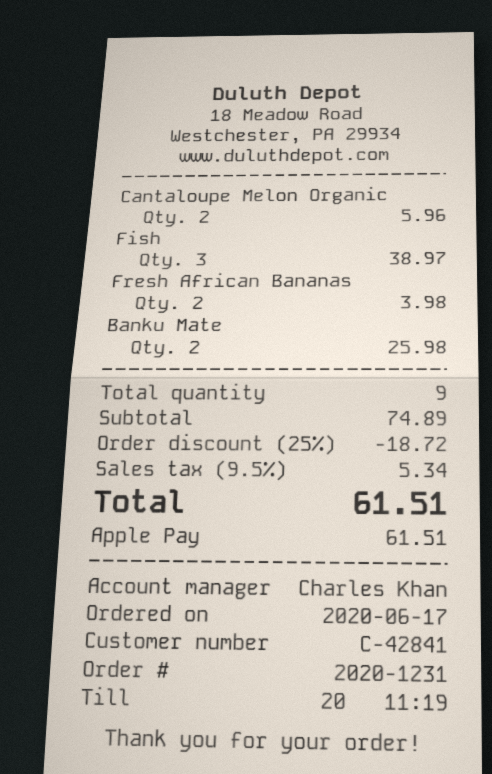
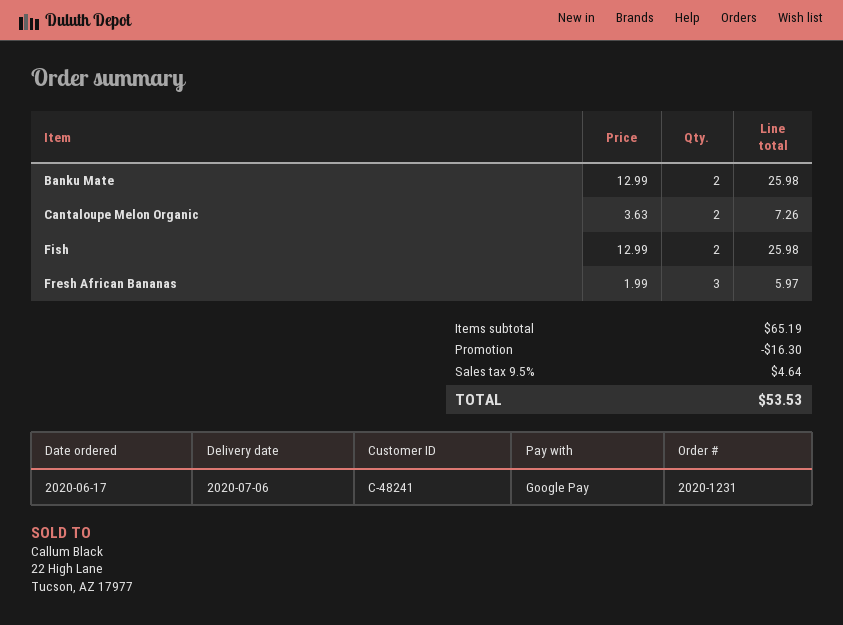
customer number: C-42841 -> C-48241
payment method: Apple Pay -> Google Pay
Cantaloupe Melon Organic: 2 for 5.96 -> 2 for 7.26
Fish: 3 for 38.97 -> 2 for 25.98
Fresh African Bananas: 2 for 3.98 -> 3 for 5.97
subtotal: 74.89 -> 65.19
discount: 18.72 -> 16.30
tax: 9.5% = 5.34 -> 9.5% = 4.64
total: 61.51 -> 53.53

